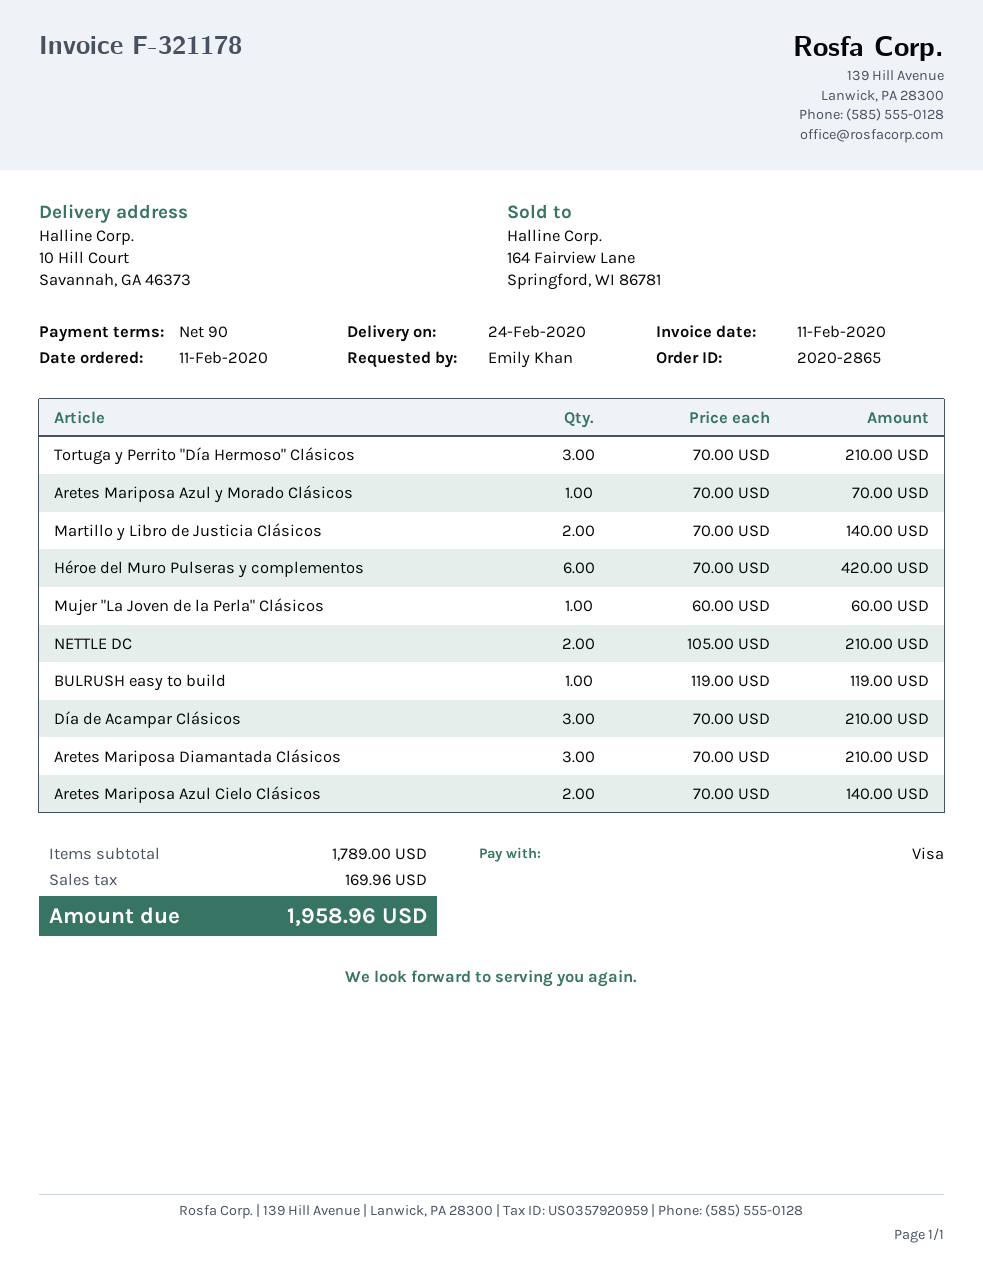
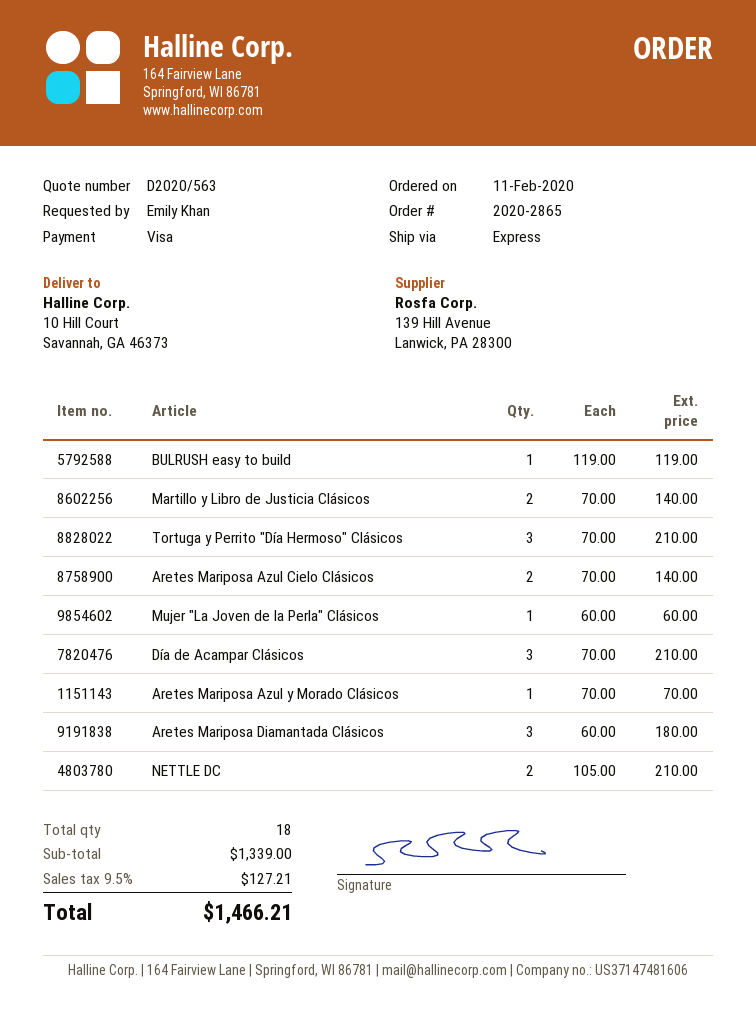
Héroe del Muro Pulseras y complementos: 6 x 70.00 = 420.00 -> none
Aretes Mariposa Diamantada Clásicos: 3 x 70.00 = 210.00 -> 3 x 60.00 = 180.00
subtotal: 1789.00 -> 1339.00
tax: 169.96 -> 127.21
total: 1958.96 -> 1466.21

